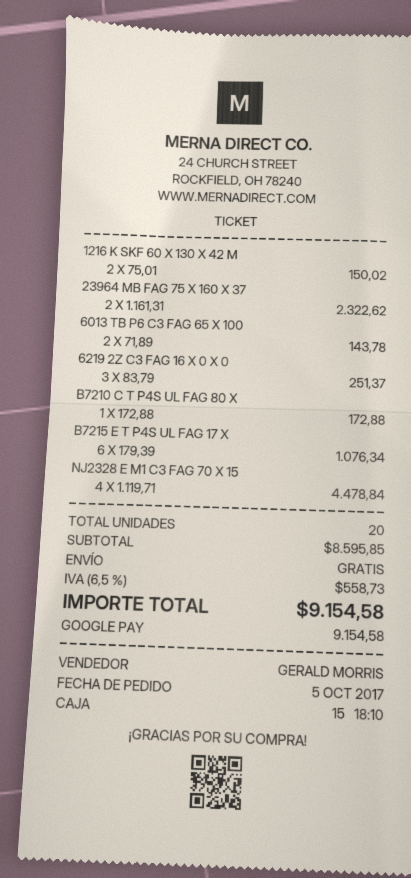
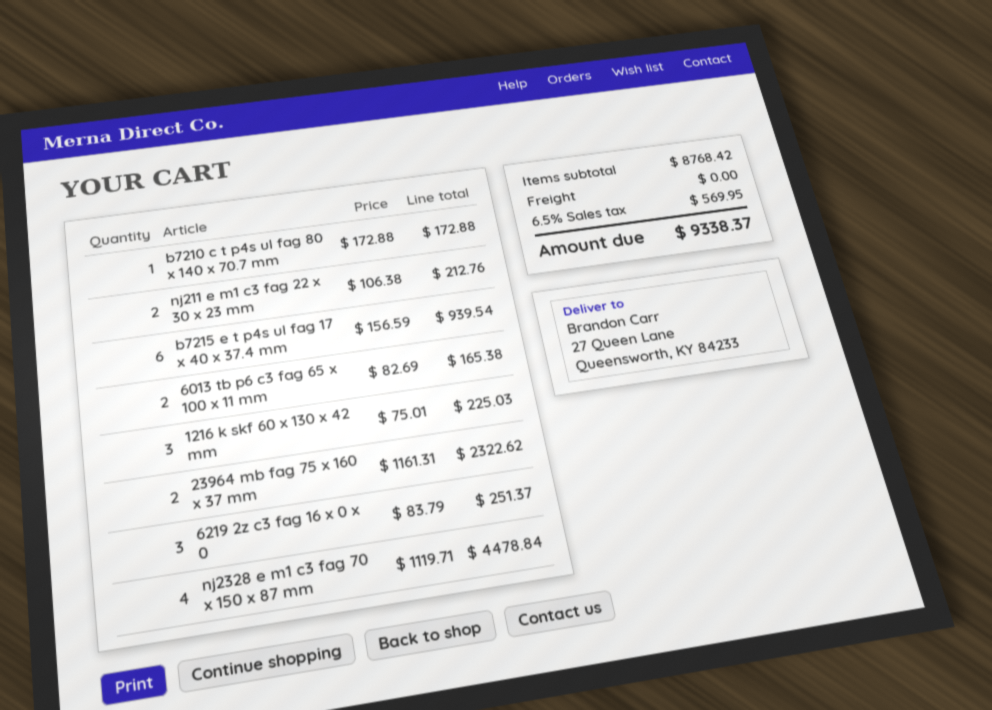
1216 K SKF 60 X 130 X 42 M: 2 x 75.01 = 150.02 -> 3 x 75.01 = 225.03
6013 TB P6 C3 FAG 65 X 100: 2 x 71.89 = 143.78 -> 2 x 82.69 = 165.38
B7215 E T P4S UL FAG 17 X: 6 x 179.39 = 1076.34 -> 6 x 156.59 = 939.54
nj211 e m1 c3 fag 22 x 30 x 23 mm: none -> 2 x 106.38 = 212.76
subtotal: 8595.85 -> 8768.42
tax: 6.5% = 558.73 -> 6.5% = 569.95
total: 9154.58 -> 9338.37

